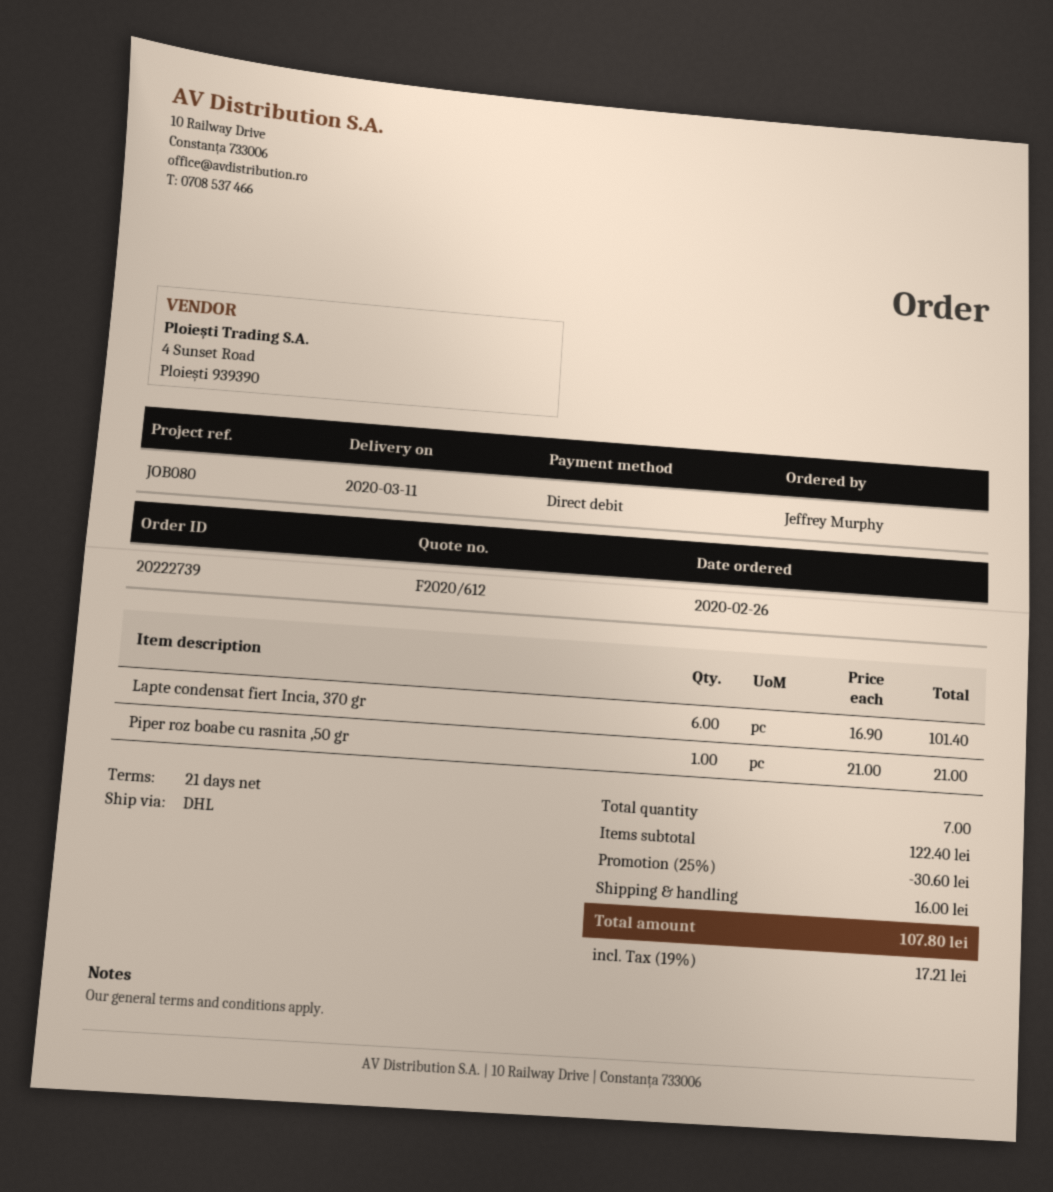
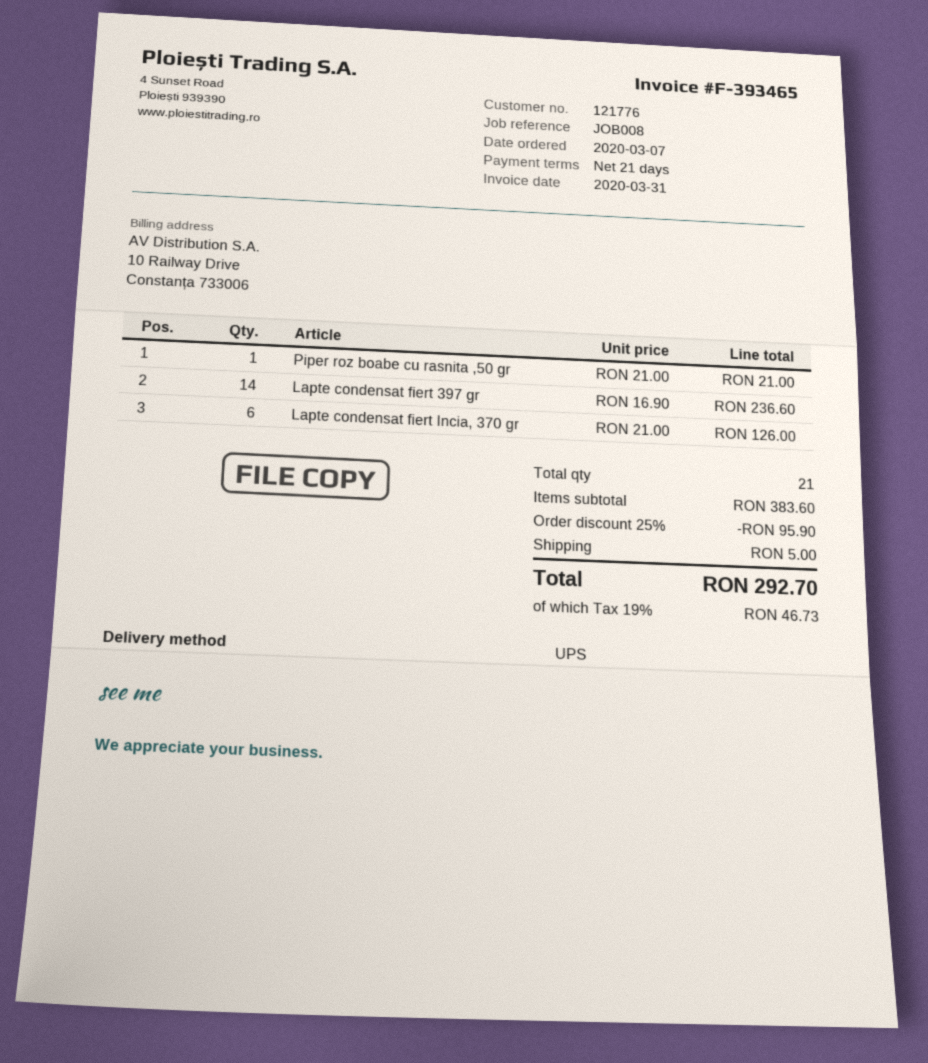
order date: 2020-02-26 -> 2020-03-07
reference: JOB080 -> JOB008
shipping method: DHL -> UPS
Lapte condensat fiert Incia, 370 gr: 6 x 16.90 = 101.40 -> 6 x 21.00 = 126.00
Lapte condensat fiert 397 gr: none -> 14 x 16.90 = 236.60
total quantity: 7 -> 21
subtotal: 122.40 -> 383.60
discount: 25% = 30.60 -> 25% = 95.90
shipping: 16.00 -> 5.00
tax: 19% = 17.21 -> 19% = 46.73
total: 107.80 -> 292.70

